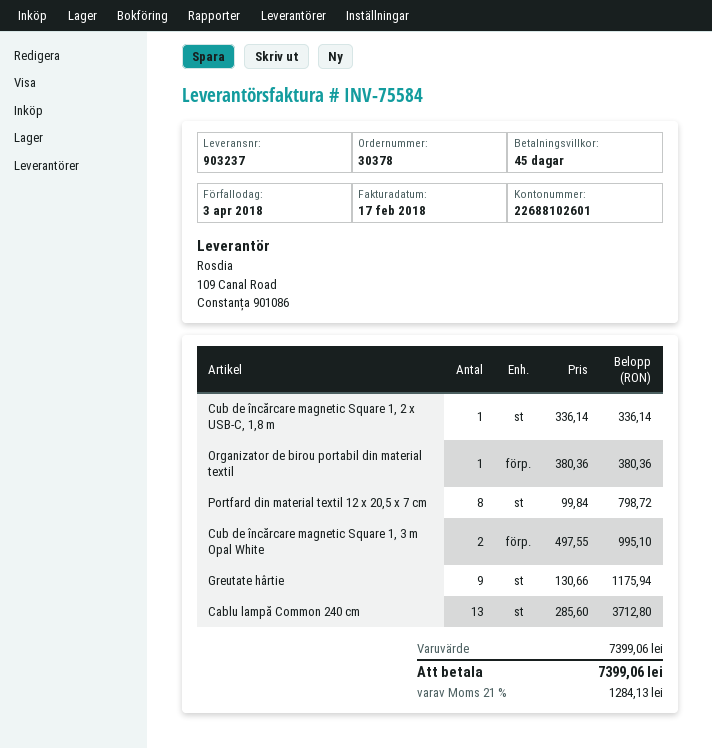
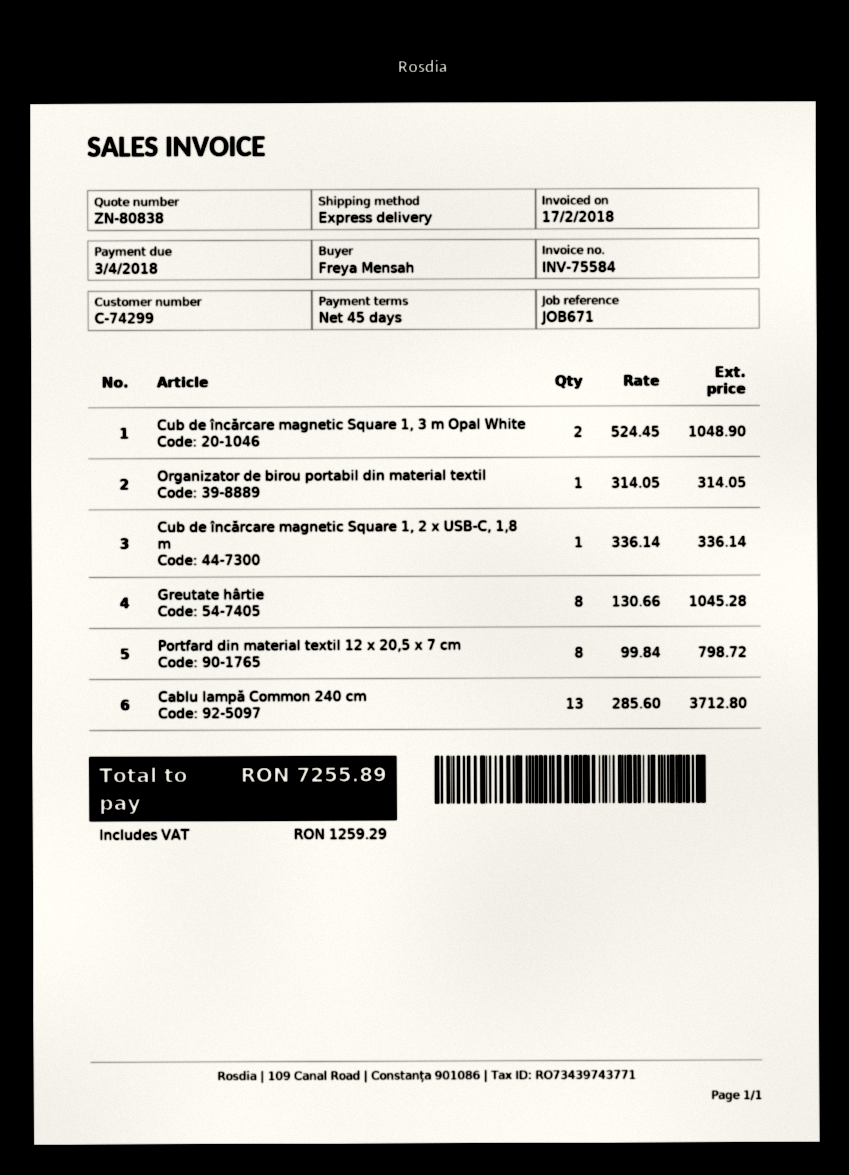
Organizator de birou portabil din material textil: 1 x 380.36 = 380.36 -> 1 x 314.05 = 314.05
Cub de încărcare magnetic Square 1, 3 m Opal White: 2 x 497.55 = 995.10 -> 2 x 524.45 = 1048.90
Greutate hârtie: 9 x 130.66 = 1175.94 -> 8 x 130.66 = 1045.28
tax: 1284.13 -> 1259.29
total: 7399.06 -> 7255.89

